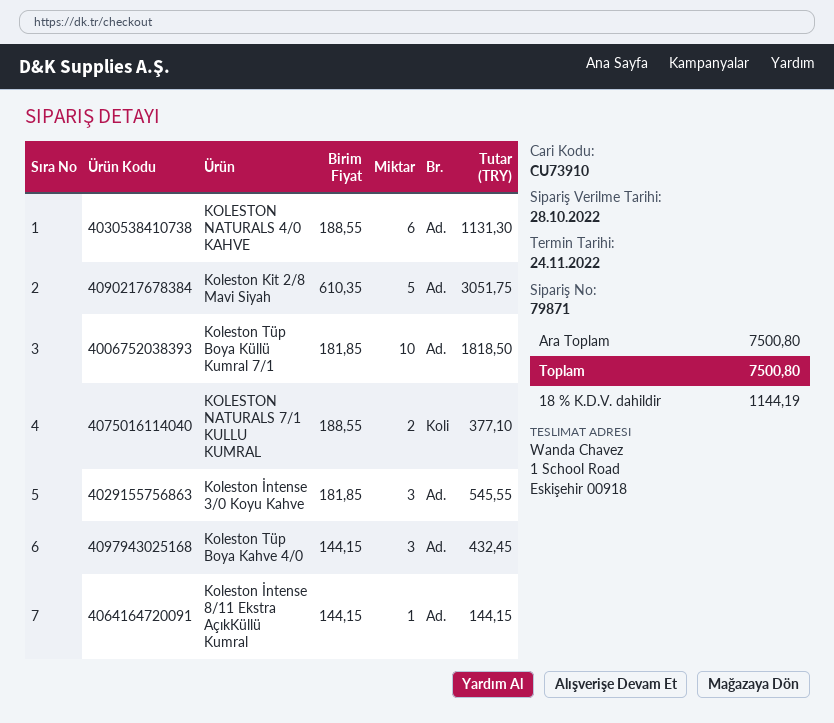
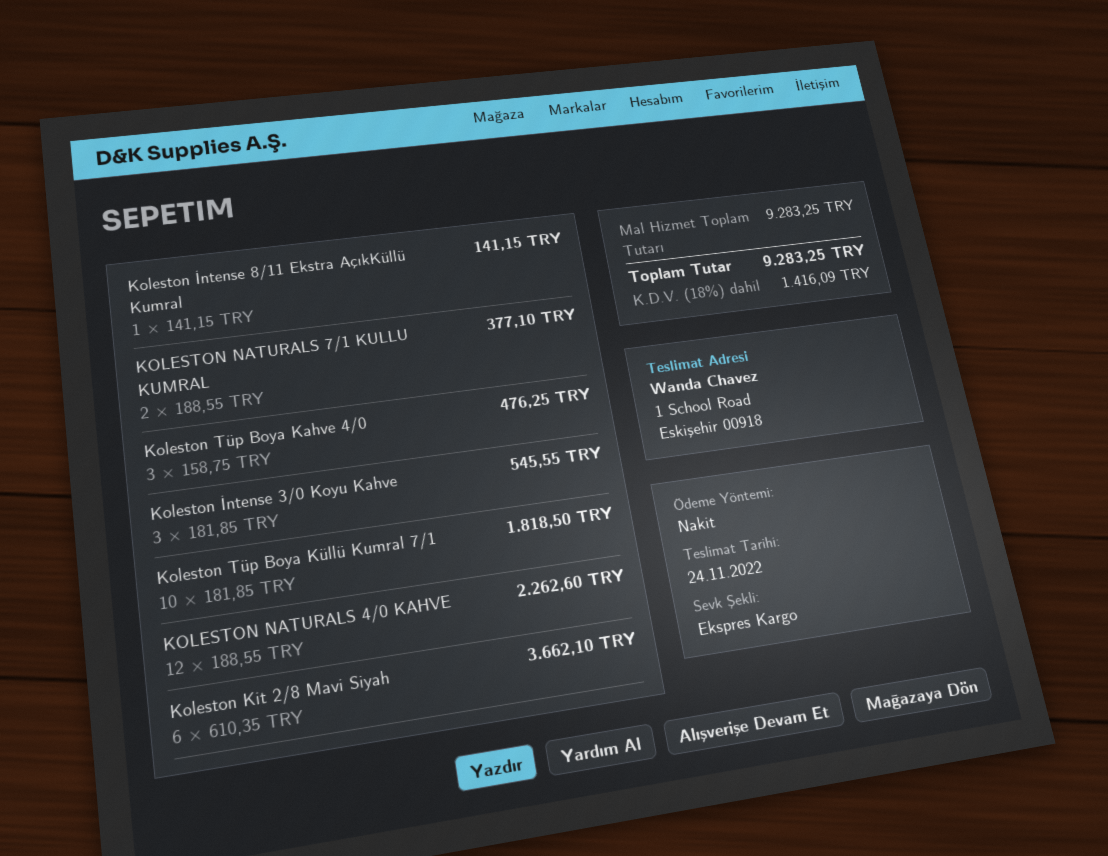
KOLESTON NATURALS 4/0 KAHVE: 6 x 188.55 = 1131.30 -> 12 x 188.55 = 2262.60
Koleston Kit 2/8 Mavi Siyah: 5 x 610.35 = 3051.75 -> 6 x 610.35 = 3662.10
Koleston Tüp Boya Kahve 4/0: 3 x 144.15 = 432.45 -> 3 x 158.75 = 476.25
Koleston İntense 8/11 Ekstra AçıkKüllü Kumral: 1 x 144.15 = 144.15 -> 1 x 141.15 = 141.15
subtotal: 7500.80 -> 9283.25
tax: 18% = 1144.19 -> 18% = 1416.09
total: 7500.80 -> 9283.25

